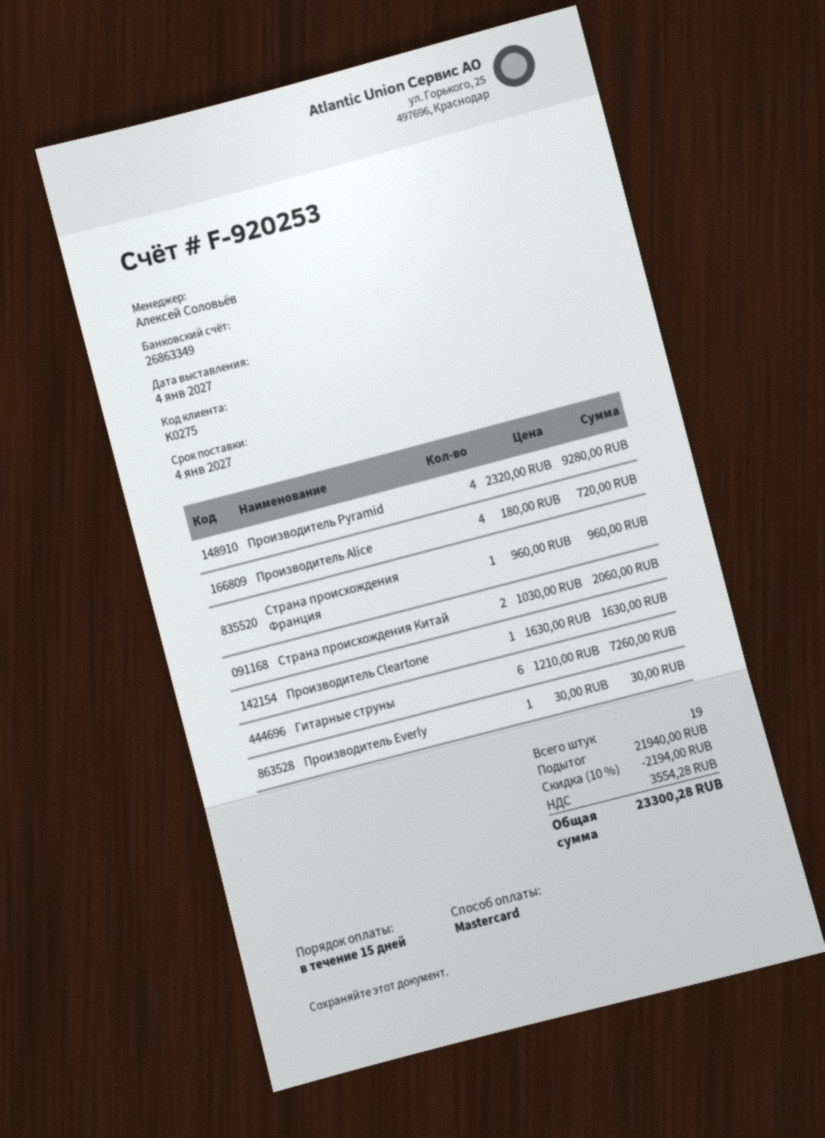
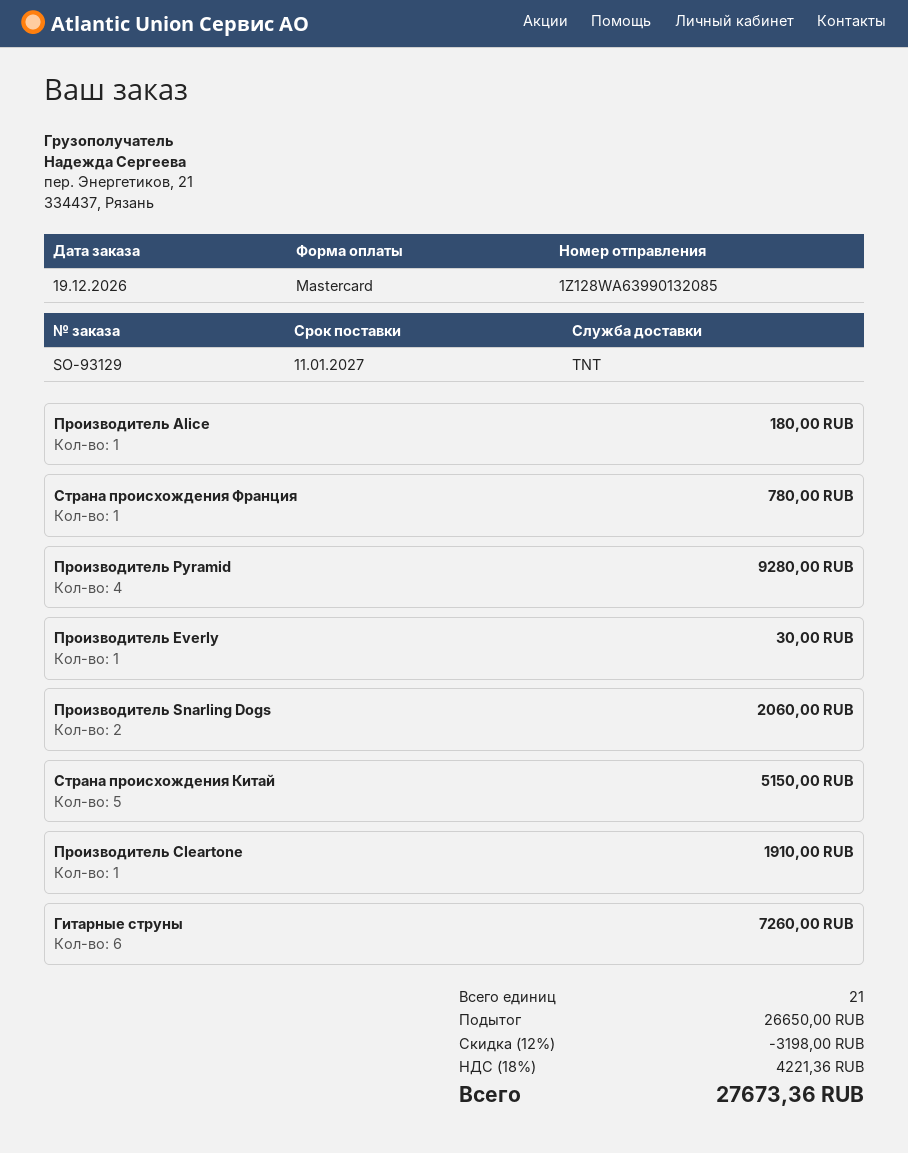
delivery date: 2027-01-04 -> 2027-01-11
Производитель Alice: 4 for 720.00 -> 1 for 180.00
Страна происхождения Франция: 1 for 960.00 -> 1 for 780.00
Страна происхождения Китай: 2 for 2060.00 -> 5 for 5150.00
Производитель Cleartone: 1 for 1630.00 -> 1 for 1910.00
Производитель Snarling Dogs: none -> 2 for 2060.00
total quantity: 19 -> 21
subtotal: 21940.00 -> 26650.00
discount: 10% = 2194.00 -> 12% = 3198.00
tax: 3554.28 -> 4221.36
total: 23300.28 -> 27673.36

